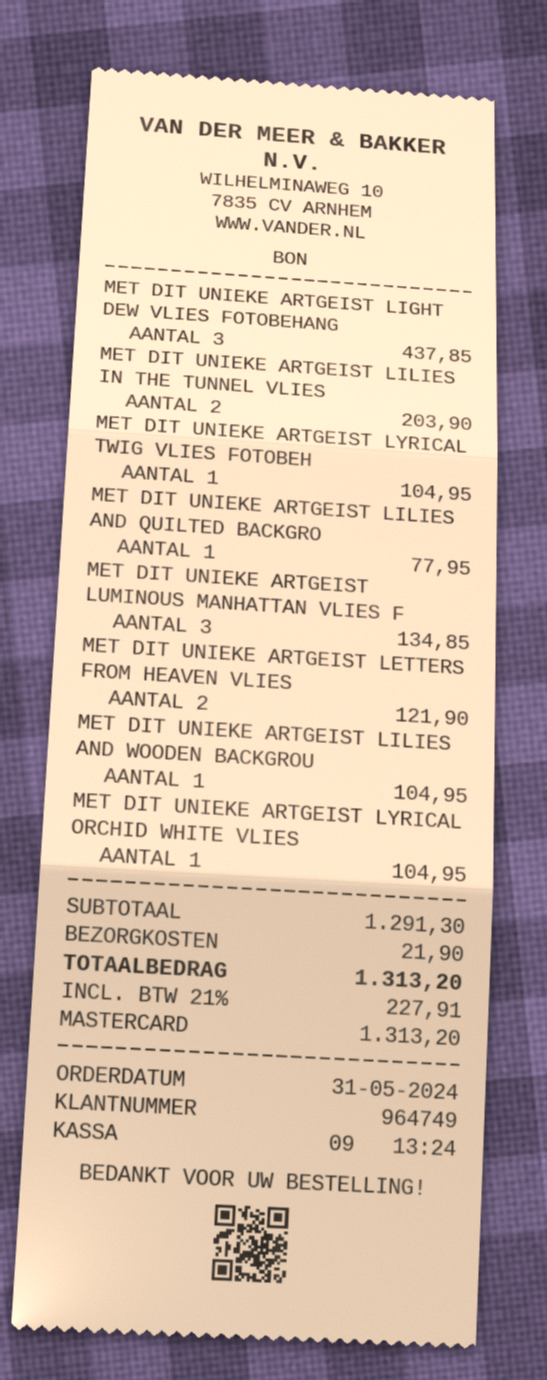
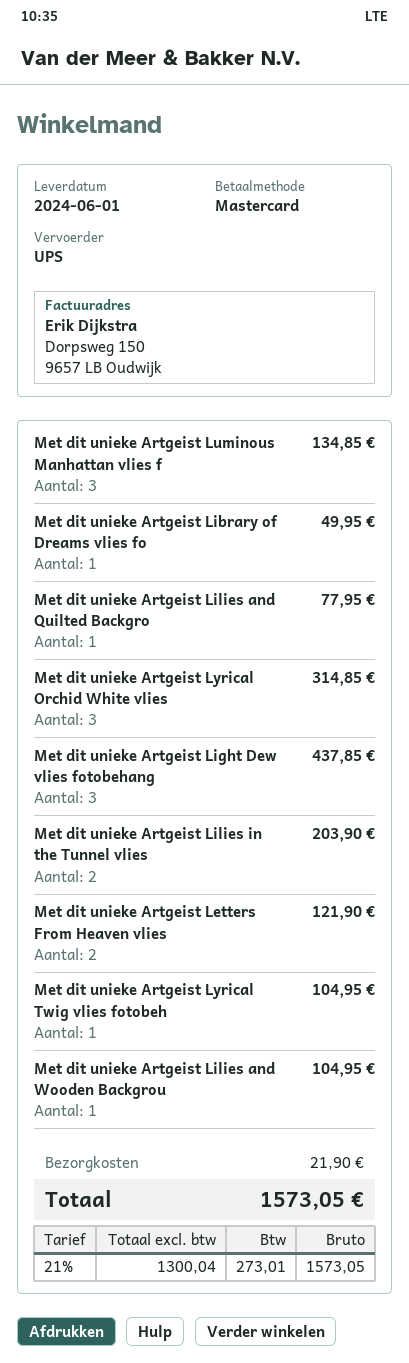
MET DIT UNIEKE ARTGEIST LYRICAL ORCHID WHITE VLIES: 1 for 104.95 -> 3 for 314.85
Met dit unieke Artgeist Library of Dreams vlies fo: none -> 1 for 49.95
tax: 21% = 227.91 -> 21% = 273.01
total: 1313.20 -> 1573.05

